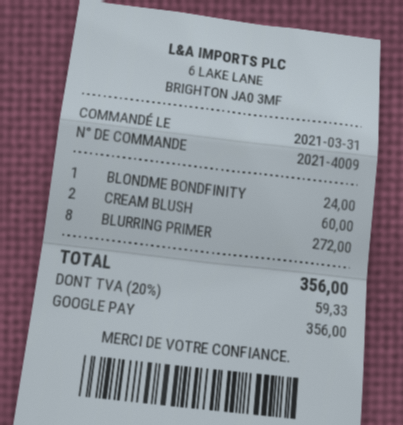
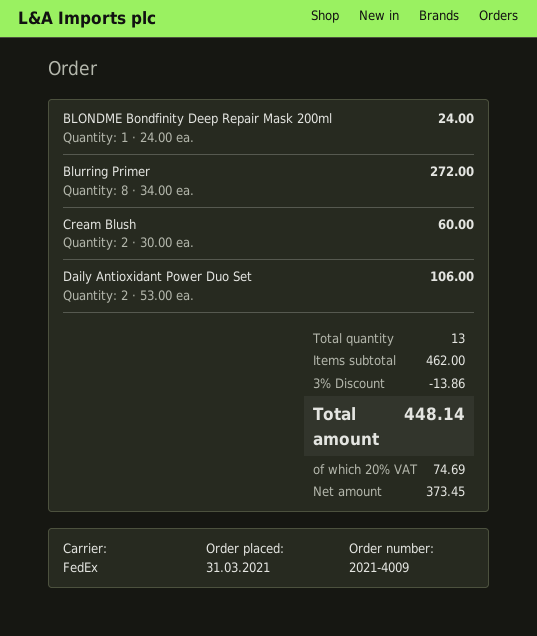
Daily Antioxidant Power Duo Set: none -> 2 for 106.00
discount: none -> 3% = 13.86
tax: 20% = 59.33 -> 20% = 74.69
total: 356.00 -> 448.14

